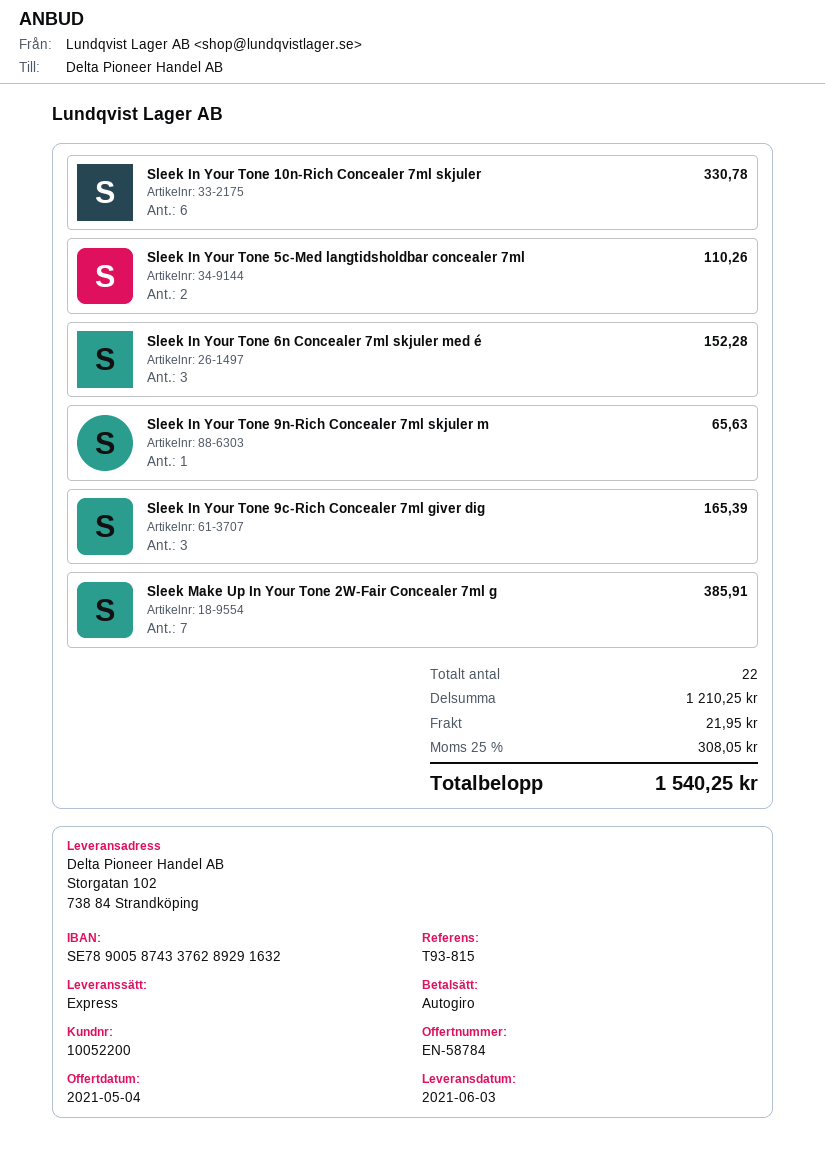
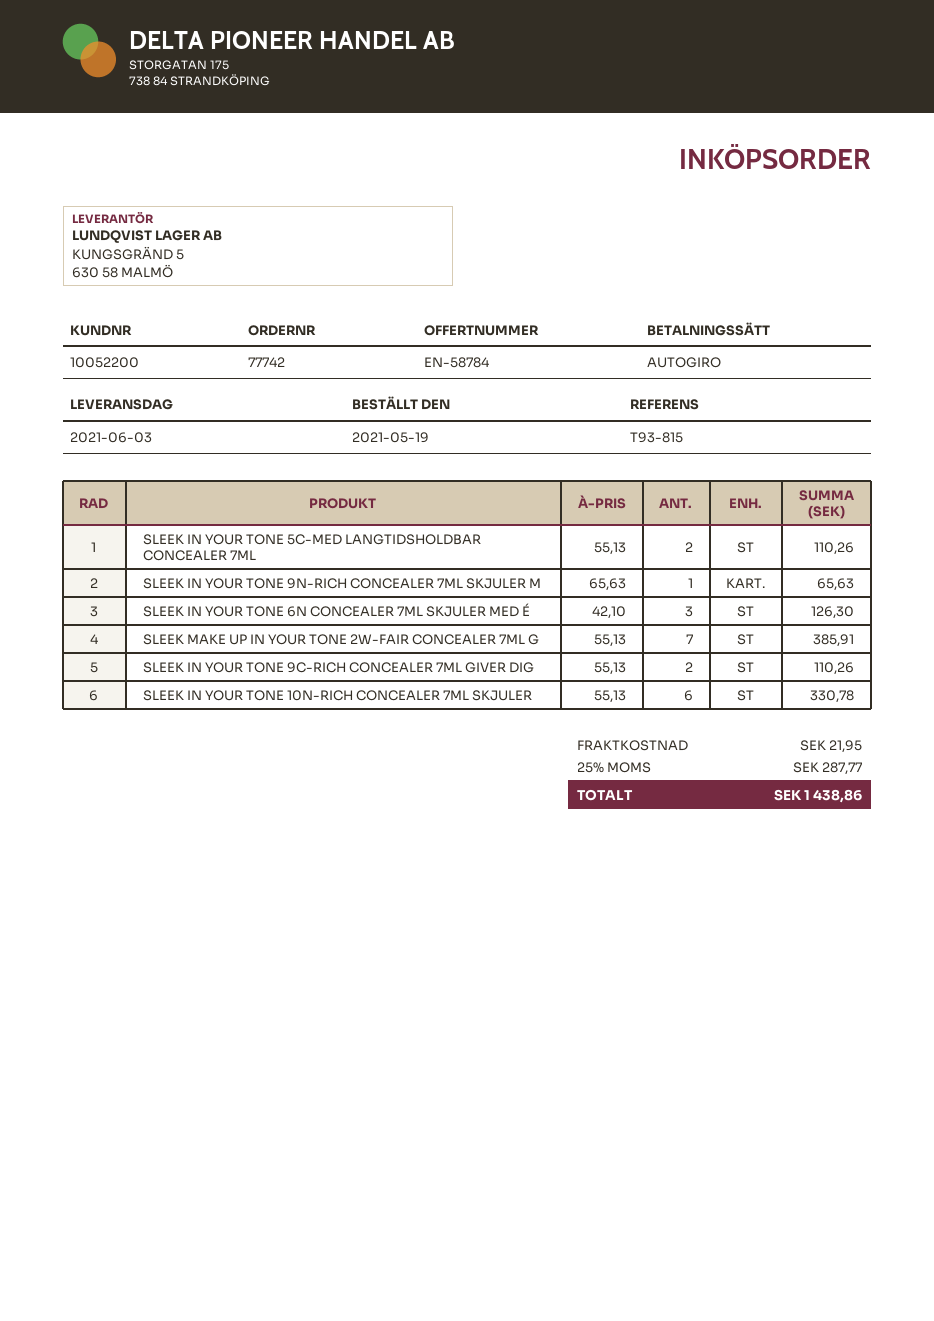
Sleek In Your Tone 6n Concealer 7ml skjuler med é: 3 for 152.28 -> 3 for 126.30
Sleek In Your Tone 9c-Rich Concealer 7ml giver dig: 3 for 165.39 -> 2 for 110.26
tax: 25% = 308.05 -> 25% = 287.77
total: 1540.25 -> 1438.86

